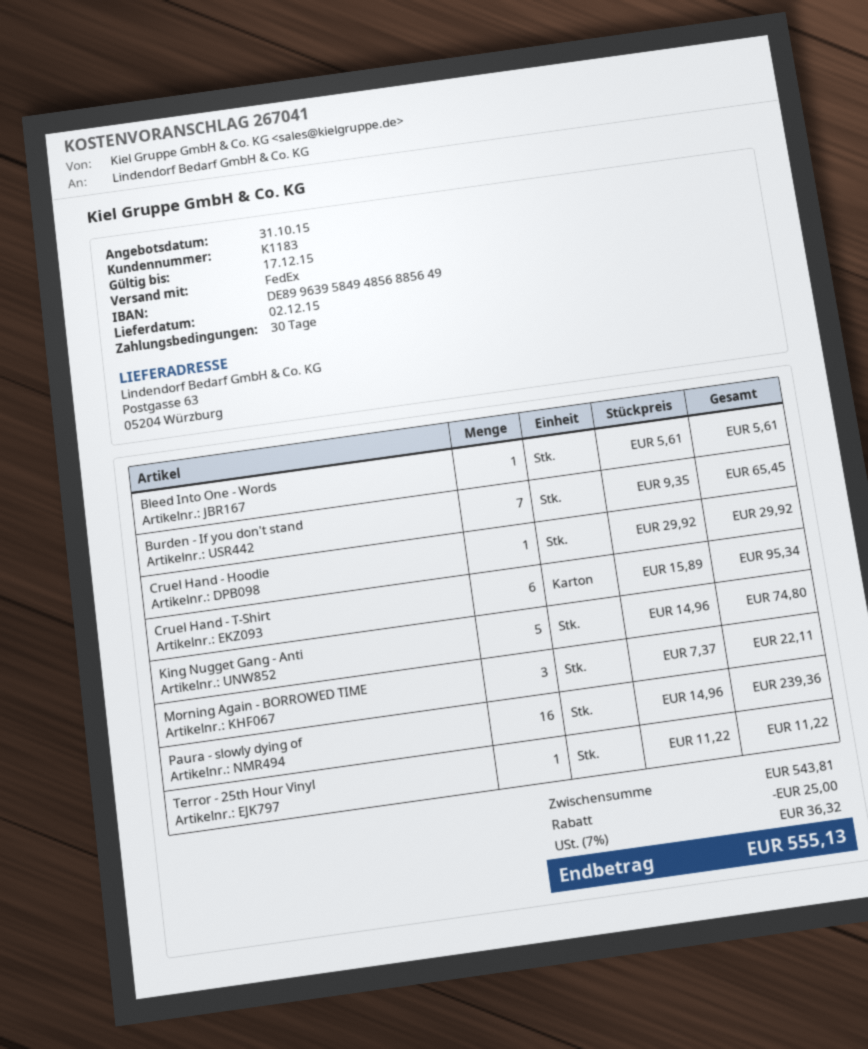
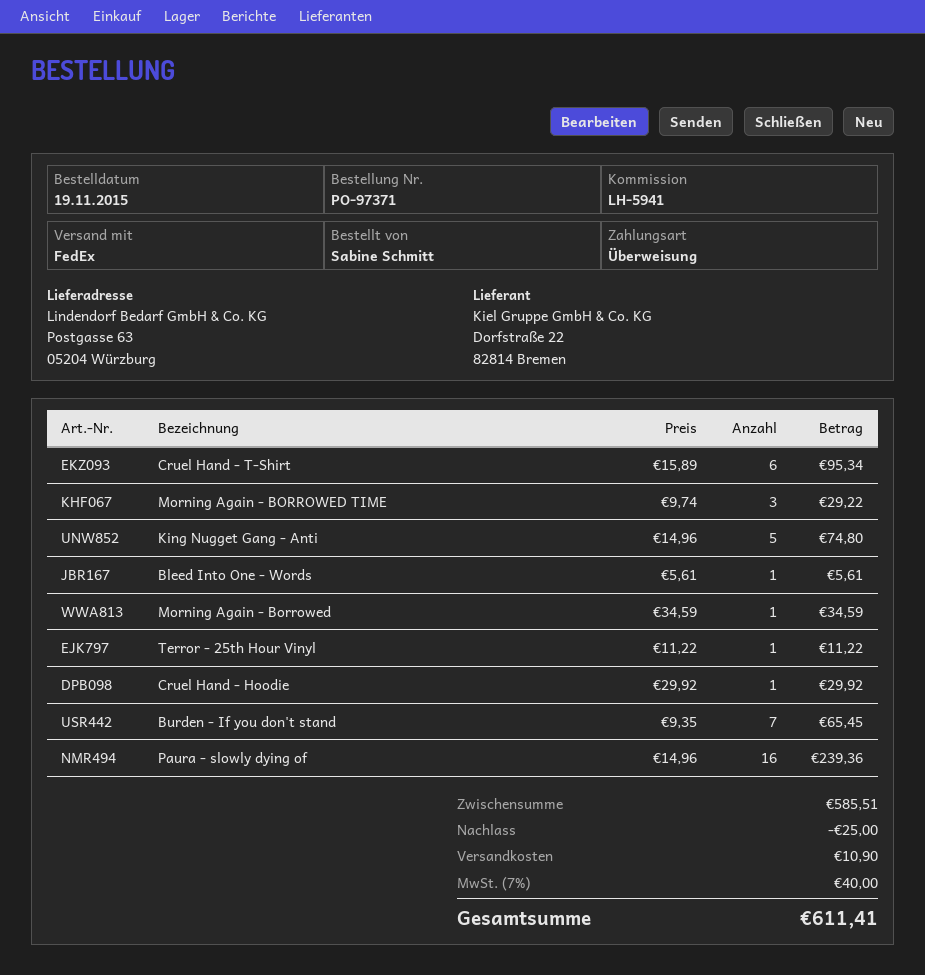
Morning Again - BORROWED TIME: 3 x 7.37 = 22.11 -> 3 x 9.74 = 29.22
Morning Again - Borrowed: none -> 1 x 34.59 = 34.59
subtotal: 543.81 -> 585.51
shipping: none -> 10.90
tax: 7% = 36.32 -> 7% = 40.00
total: 555.13 -> 611.41

